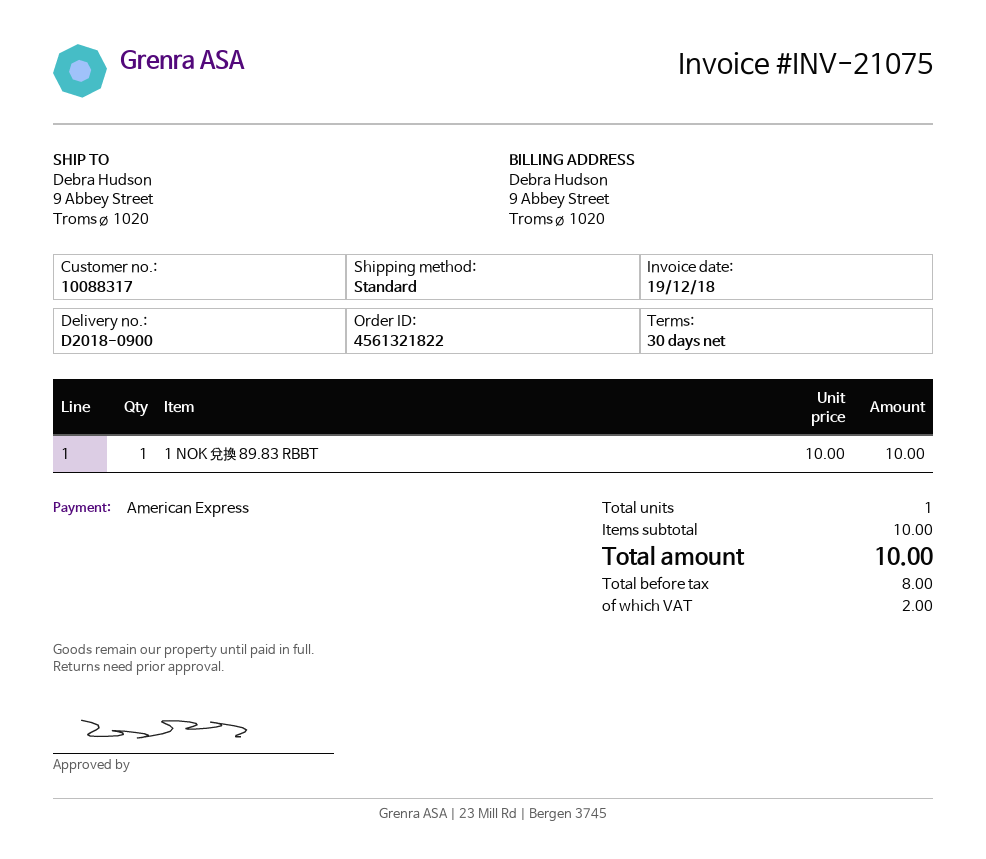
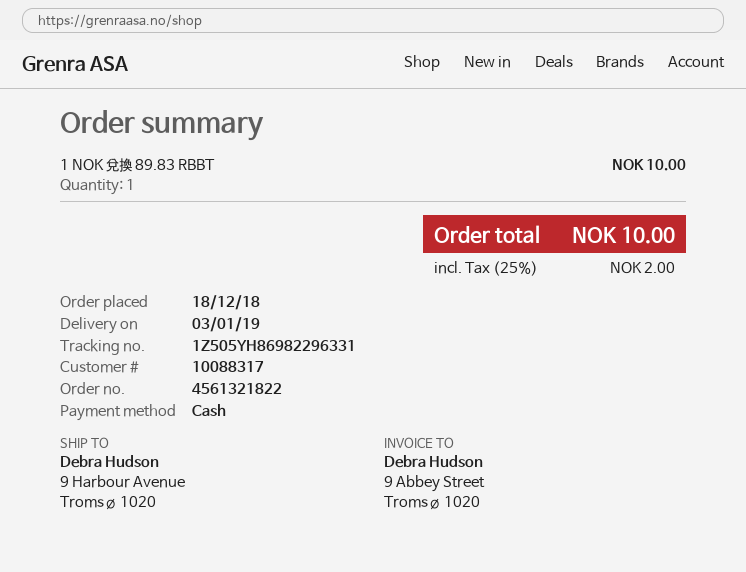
payment method: American Express -> cash
ship to: 9 Abbey Street, Tromsø 1020 -> 9 Harbour Avenue, Tromsø 1020

